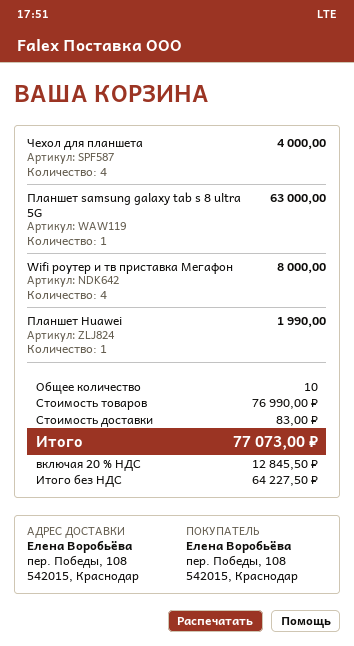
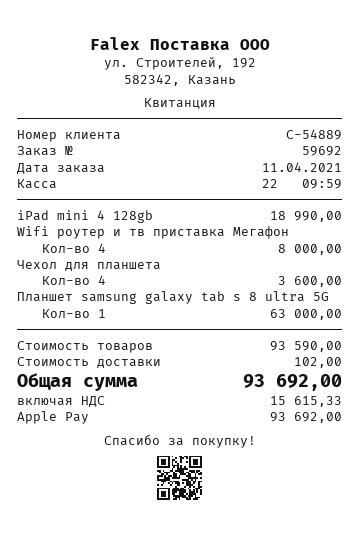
Чехол для планшета: 4 for 4000.00 -> 4 for 3600.00
Планшет Huawei: 1 for 1990.00 -> none
iPad mini 4 128gb: none -> 1 for 18990.00
subtotal: 76990.00 -> 93590.00
shipping: 83.00 -> 102.00
tax: 12845.50 -> 15615.33
total: 77073.00 -> 93692.00

